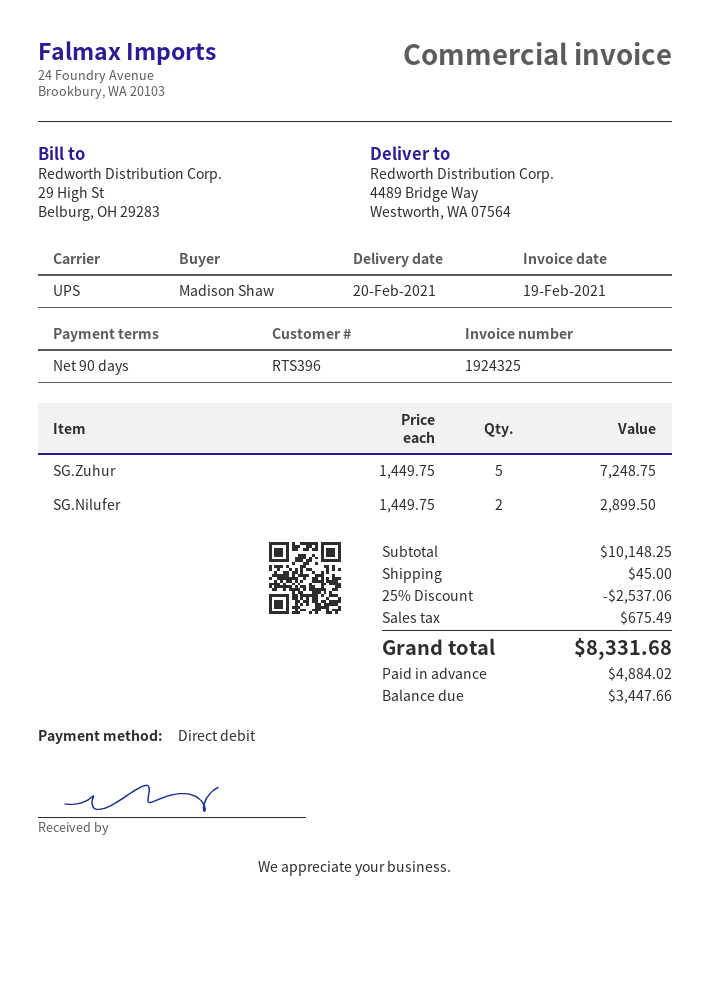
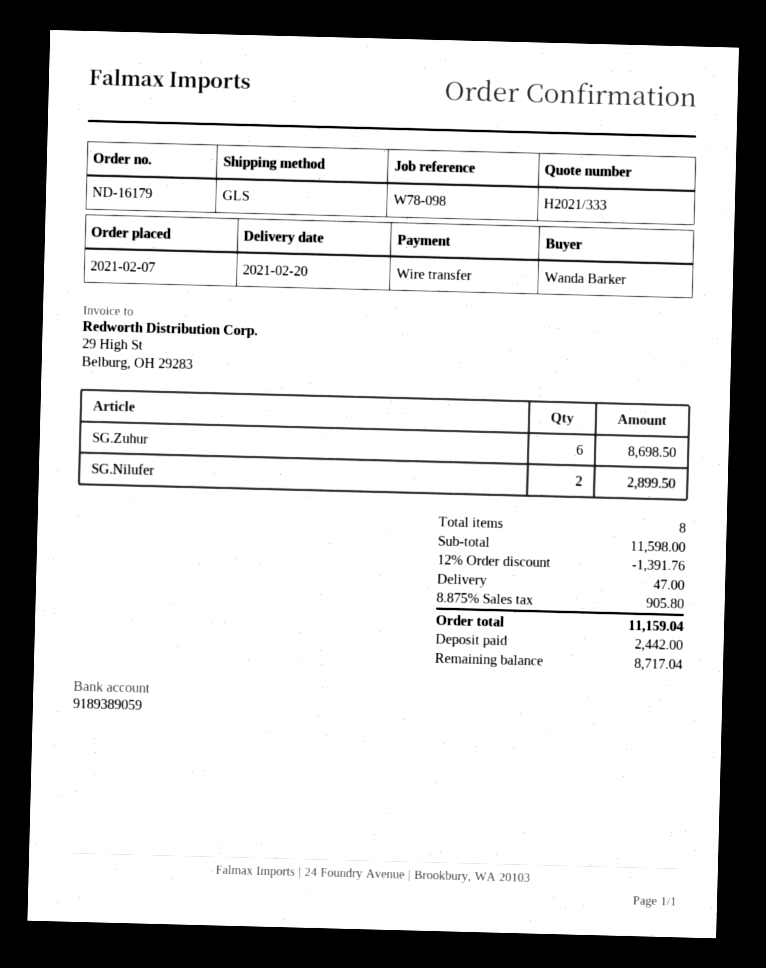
ordered by: Madison Shaw -> Wanda Barker
payment method: direct debit -> bank transfer
shipping method: UPS -> GLS
SG.Zuhur: 5 for 7248.75 -> 6 for 8698.50
subtotal: 10148.25 -> 11598.00
discount: 25% = 2537.06 -> 12% = 1391.76
shipping: 45.00 -> 47.00
tax: 675.49 -> 905.80
total: 8331.68 -> 11159.04
deposit: 4884.02 -> 2442.00
balance: 3447.66 -> 8717.04

